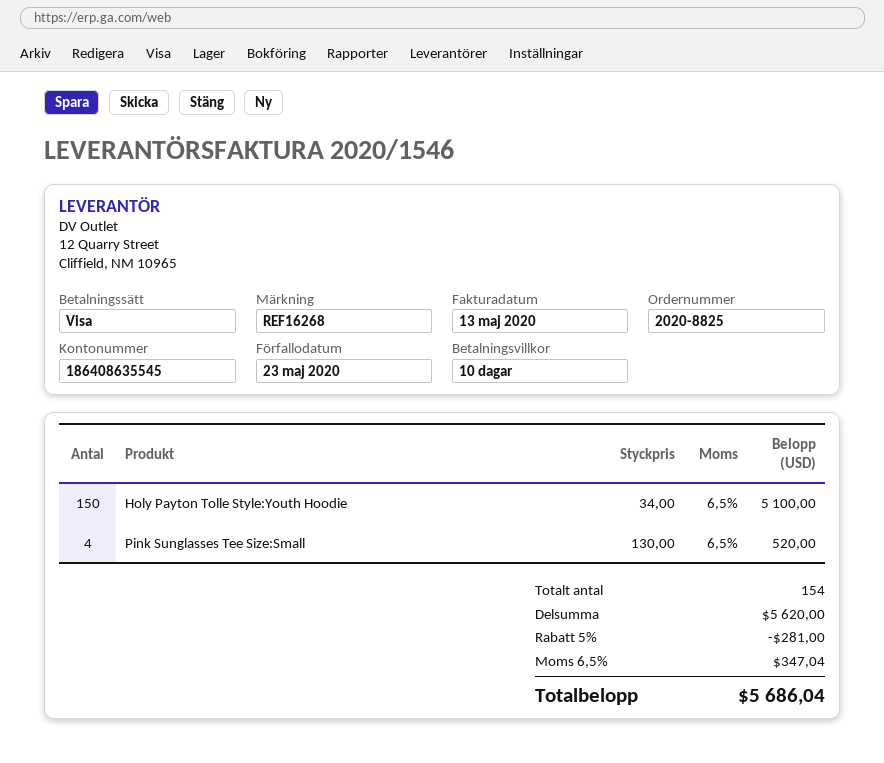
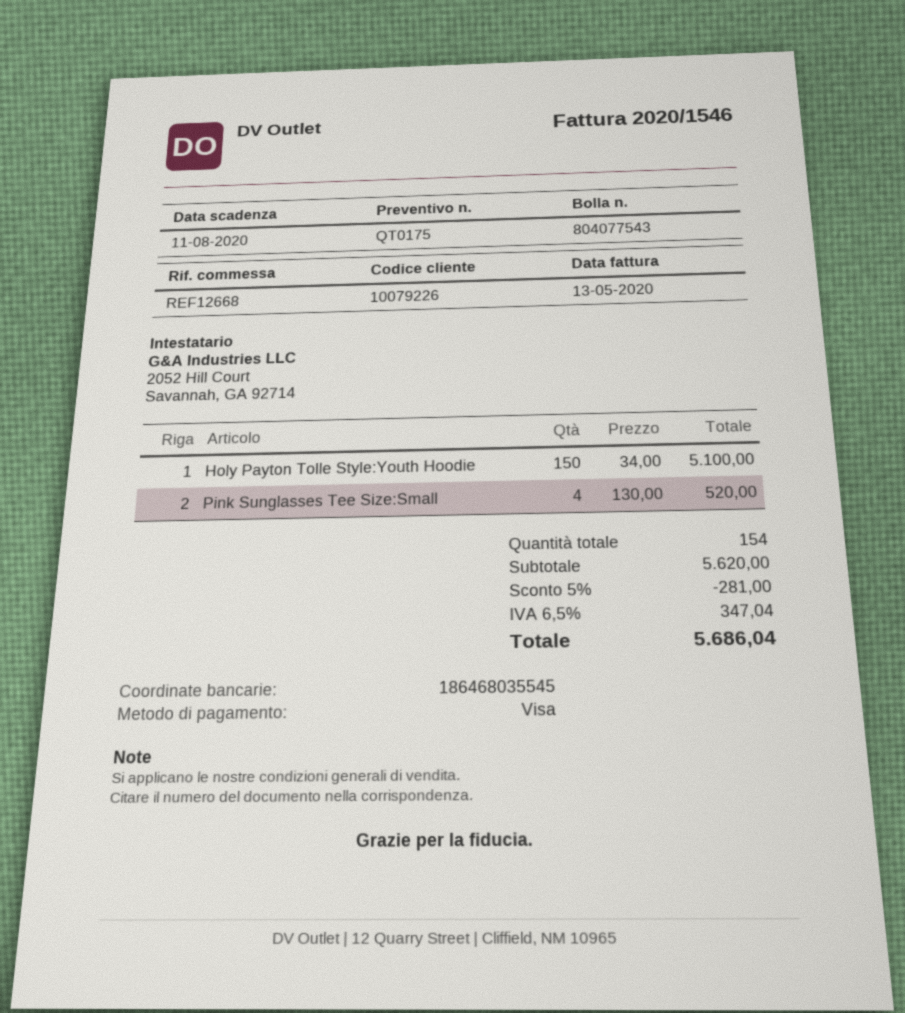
due date: 2020-05-23 -> 2020-08-11
reference: REF16268 -> REF12668
bank account: 186408635545 -> 186468035545

